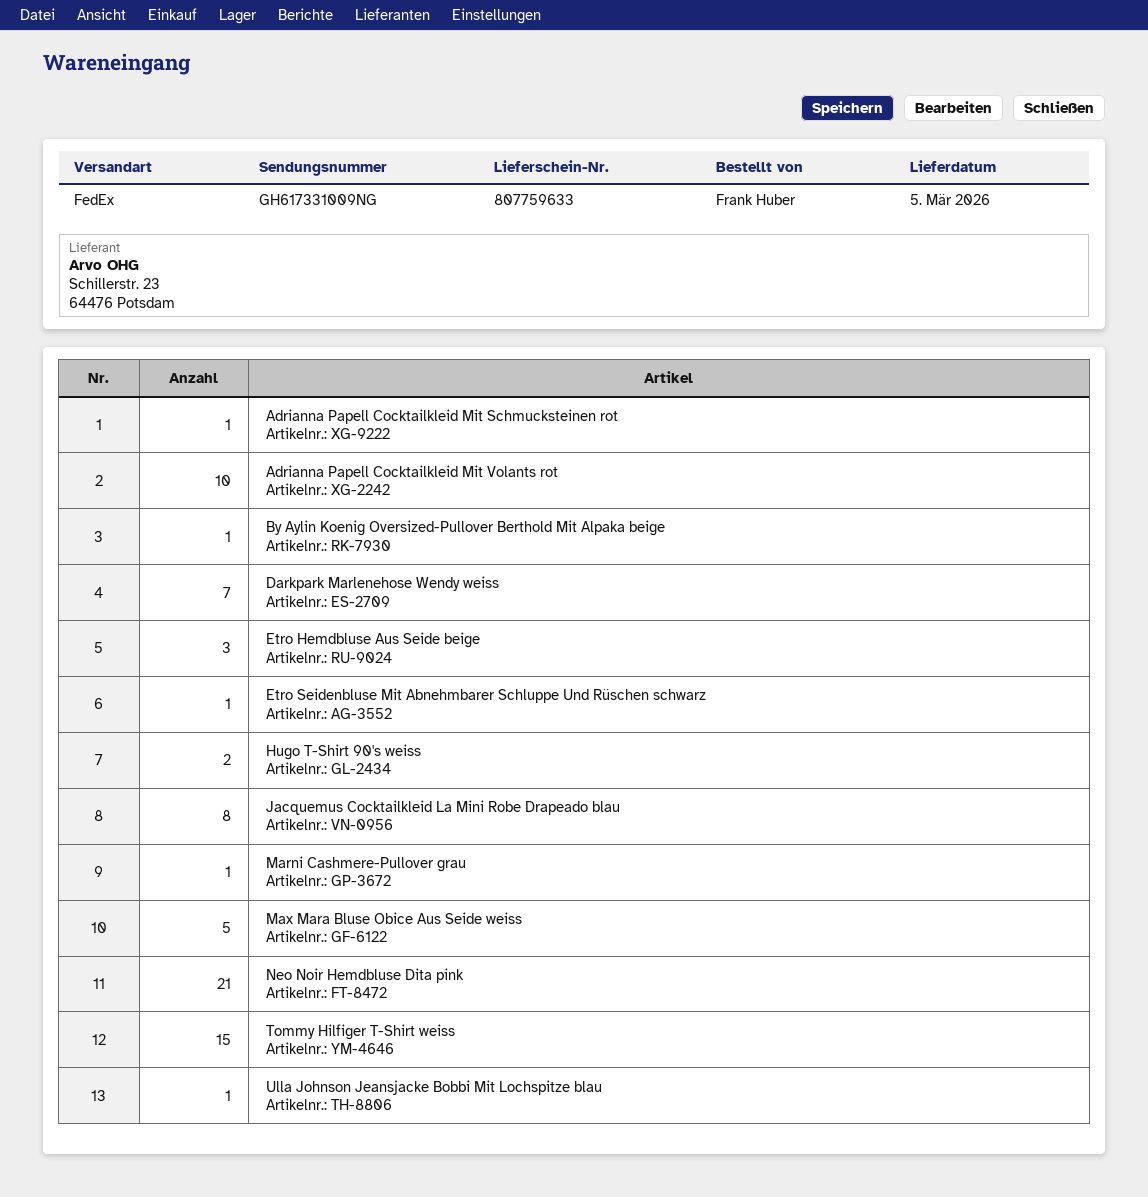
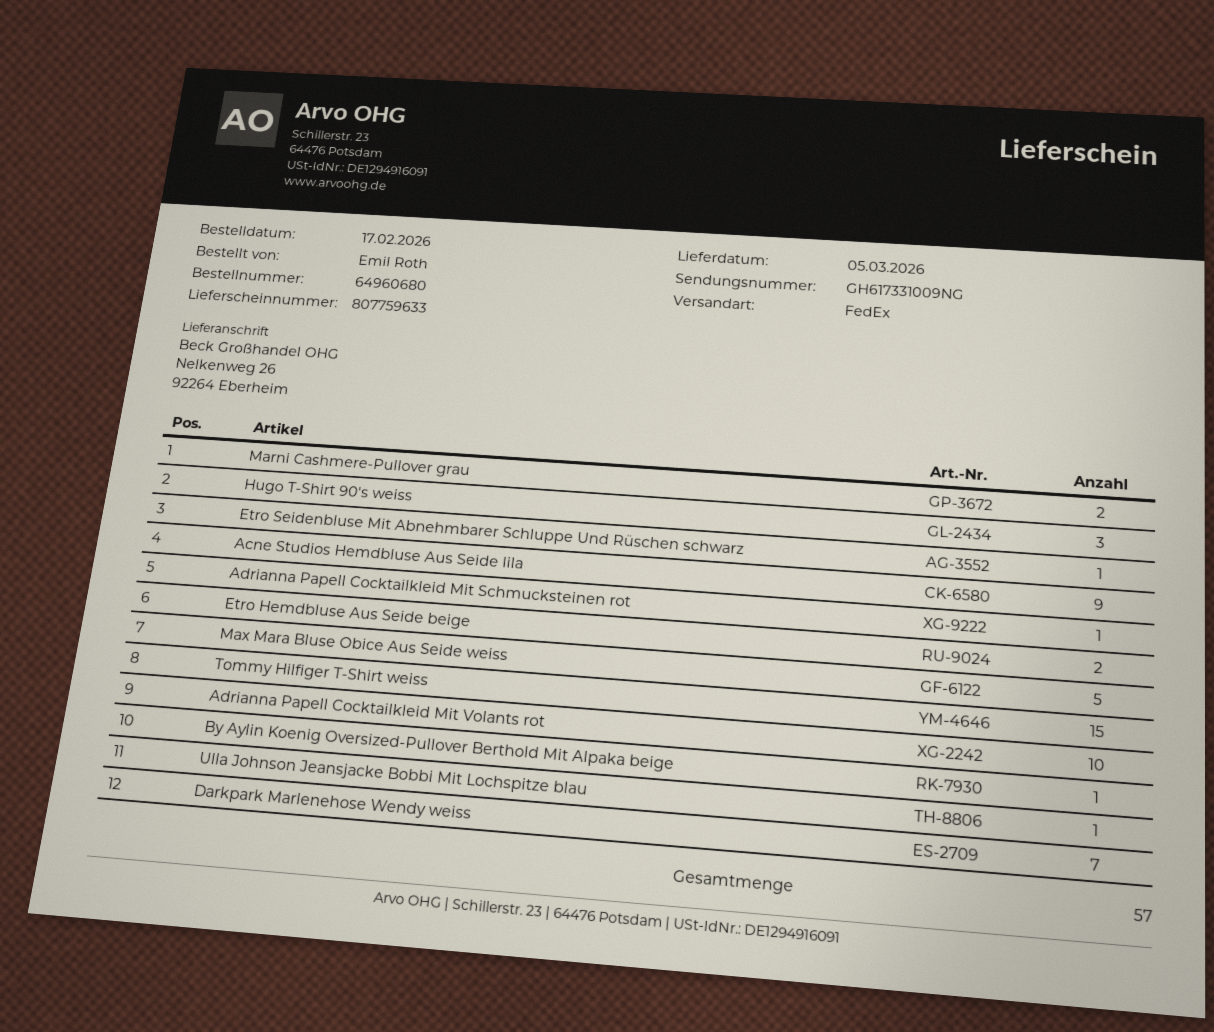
ordered by: Frank Huber -> Emil Roth
Etro Hemdbluse Aus Seide beige: 3 -> 2
Hugo T-Shirt 90's weiss: 2 -> 3
Jacquemus Cocktailkleid La Mini Robe Drapeado blau: 8 -> none
Marni Cashmere-Pullover grau: 1 -> 2
Neo Noir Hemdbluse Dita pink: 21 -> none
Acne Studios Hemdbluse Aus Seide lila: none -> 9

